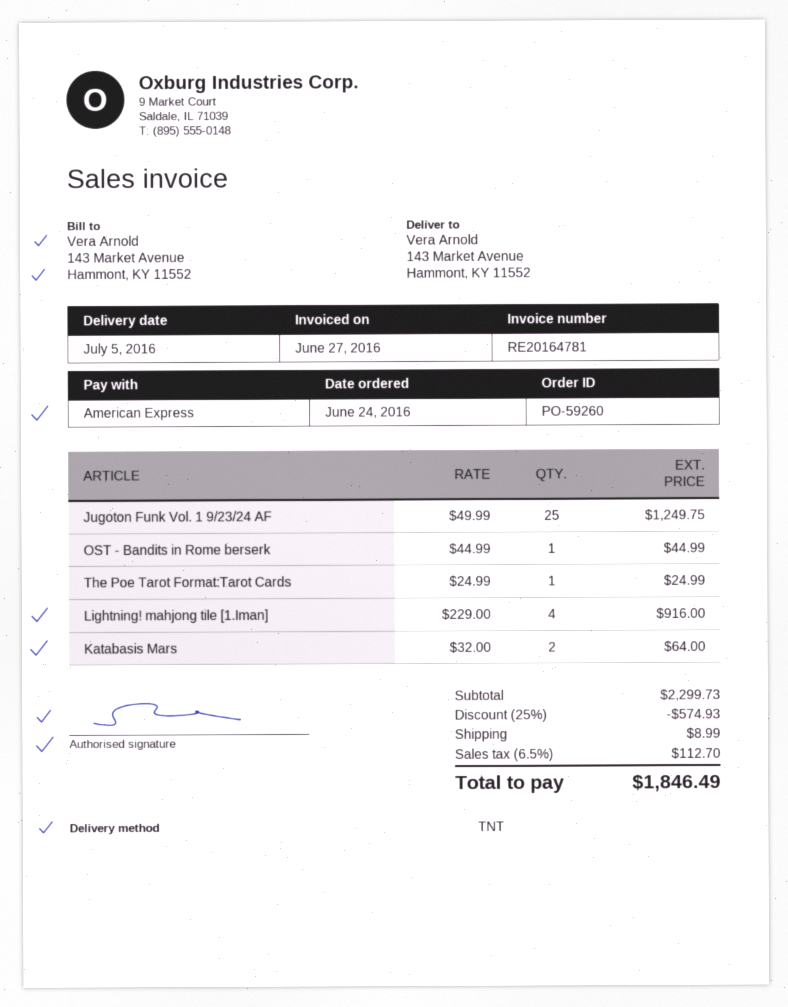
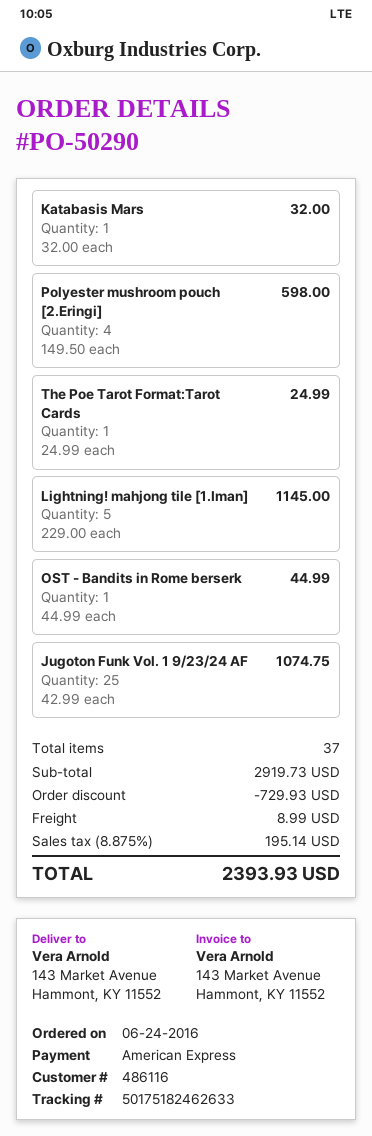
order number: PO-59260 -> PO-50290
Jugoton Funk Vol. 1 9/23/24 AF: 25 x 49.99 = 1249.75 -> 25 x 42.99 = 1074.75
Lightning! mahjong tile [1.Iman]: 4 x 229.00 = 916.00 -> 5 x 229.00 = 1145.00
Katabasis Mars: 2 x 32.00 = 64.00 -> 1 x 32.00 = 32.00
Polyester mushroom pouch [2.Eringi]: none -> 4 x 149.50 = 598.00
subtotal: 2299.73 -> 2919.73
discount: 574.93 -> 729.93
tax: 6.5% = 112.70 -> 8.875% = 195.14
total: 1846.49 -> 2393.93

